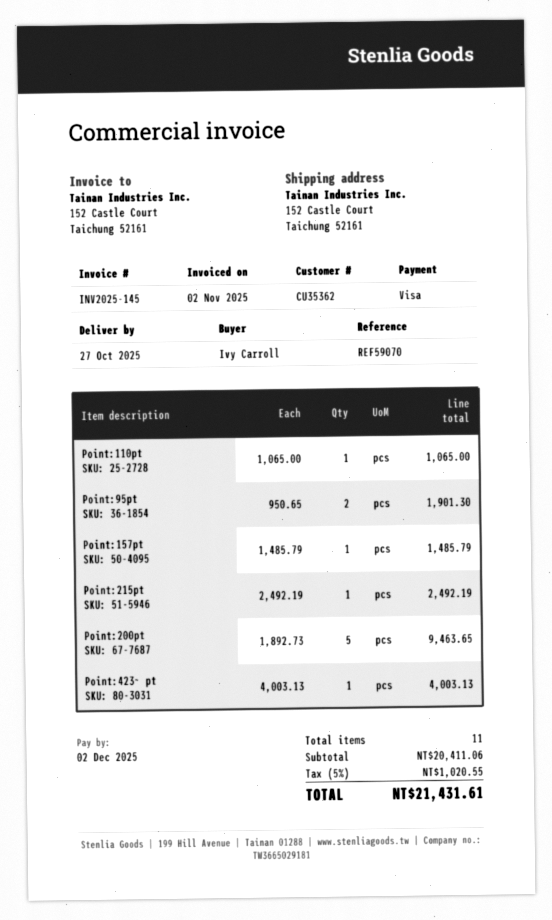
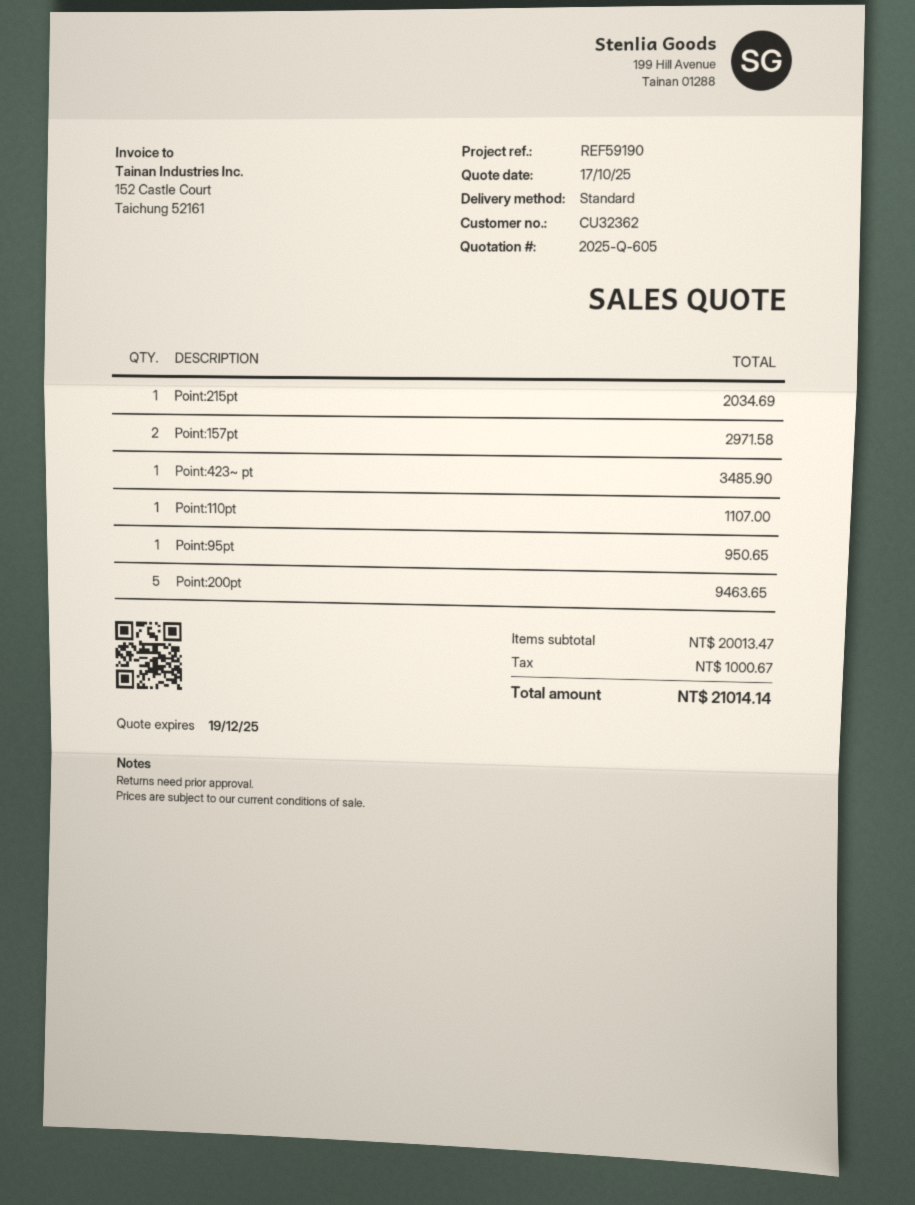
customer number: CU35362 -> CU32362
reference: REF59070 -> REF59190
Point:110pt: 1 for 1065.00 -> 1 for 1107.00
Point:95pt: 2 for 1901.30 -> 1 for 950.65
Point:157pt: 1 for 1485.79 -> 2 for 2971.58
Point:215pt: 1 for 2492.19 -> 1 for 2034.69
Point:423~ pt: 1 for 4003.13 -> 1 for 3485.90
subtotal: 20411.06 -> 20013.47
tax: 1020.55 -> 1000.67
total: 21431.61 -> 21014.14

